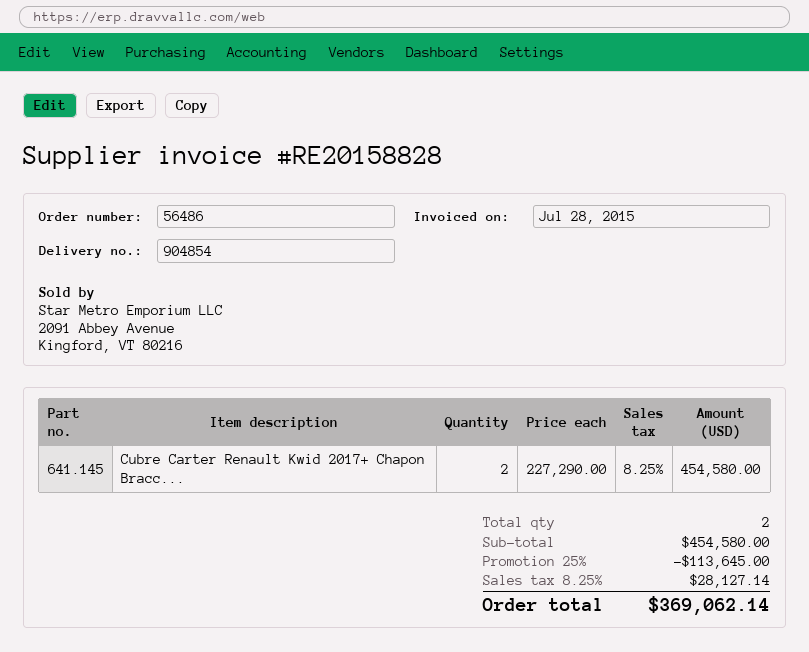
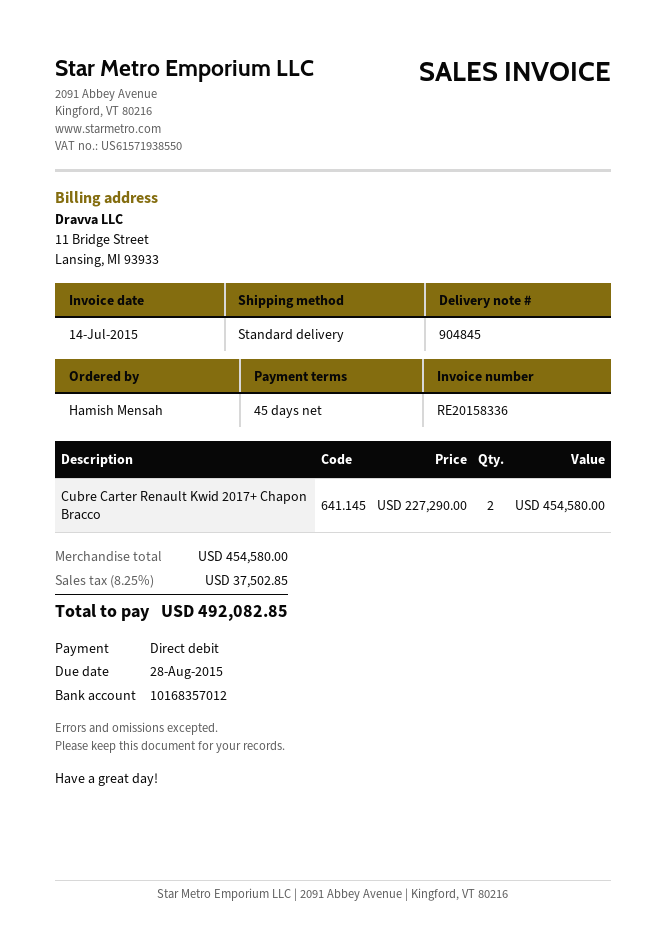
delivery note number: 904854 -> 904845
invoice number: RE20158828 -> RE20158336
invoice date: 2015-07-28 -> 2015-07-14
discount: 25% = 113645.00 -> none
tax: 8.25% = 28127.14 -> 8.25% = 37502.85
total: 369062.14 -> 492082.85

